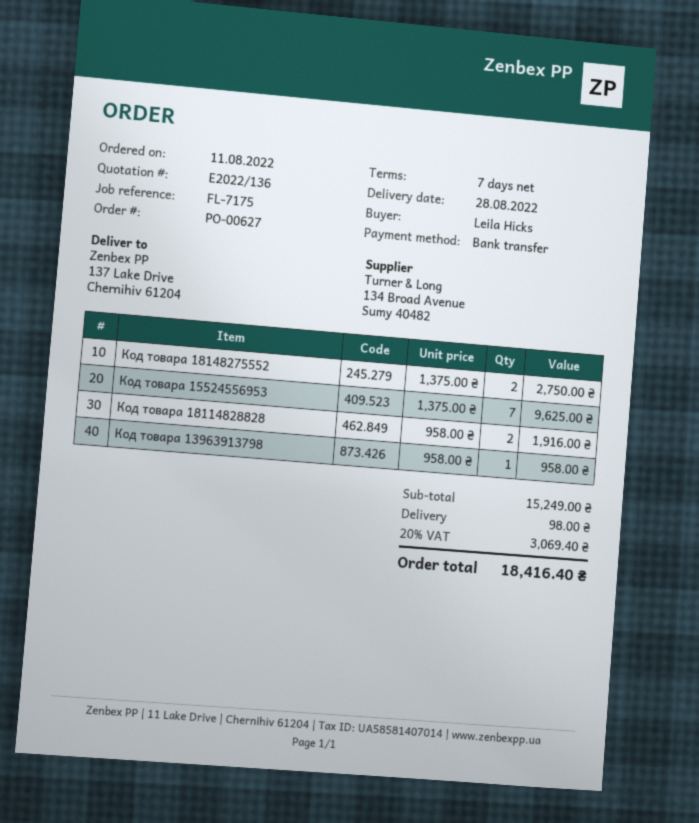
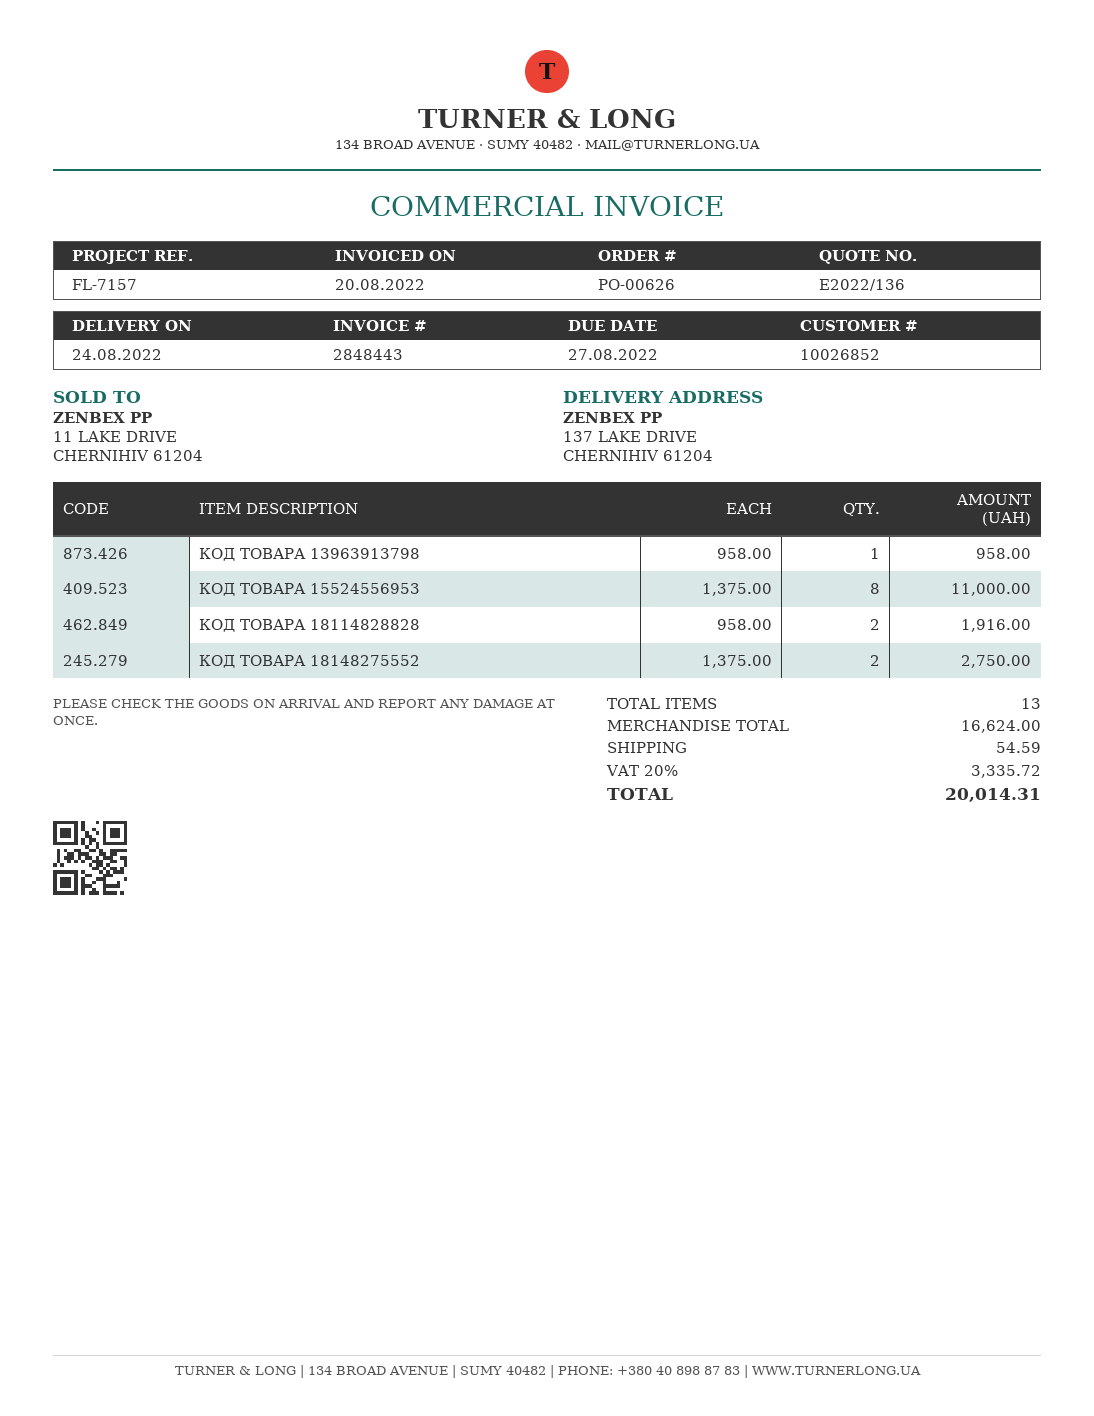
order number: PO-00627 -> PO-00626
delivery date: 2022-08-28 -> 2022-08-24
reference: FL-7175 -> FL-7157
Код товара 15524556953: 7 x 1375.00 = 9625.00 -> 8 x 1375.00 = 11000.00
subtotal: 15249.00 -> 16624.00
shipping: 98.00 -> 54.59
tax: 20% = 3069.40 -> 20% = 3335.72
total: 18416.40 -> 20014.31

